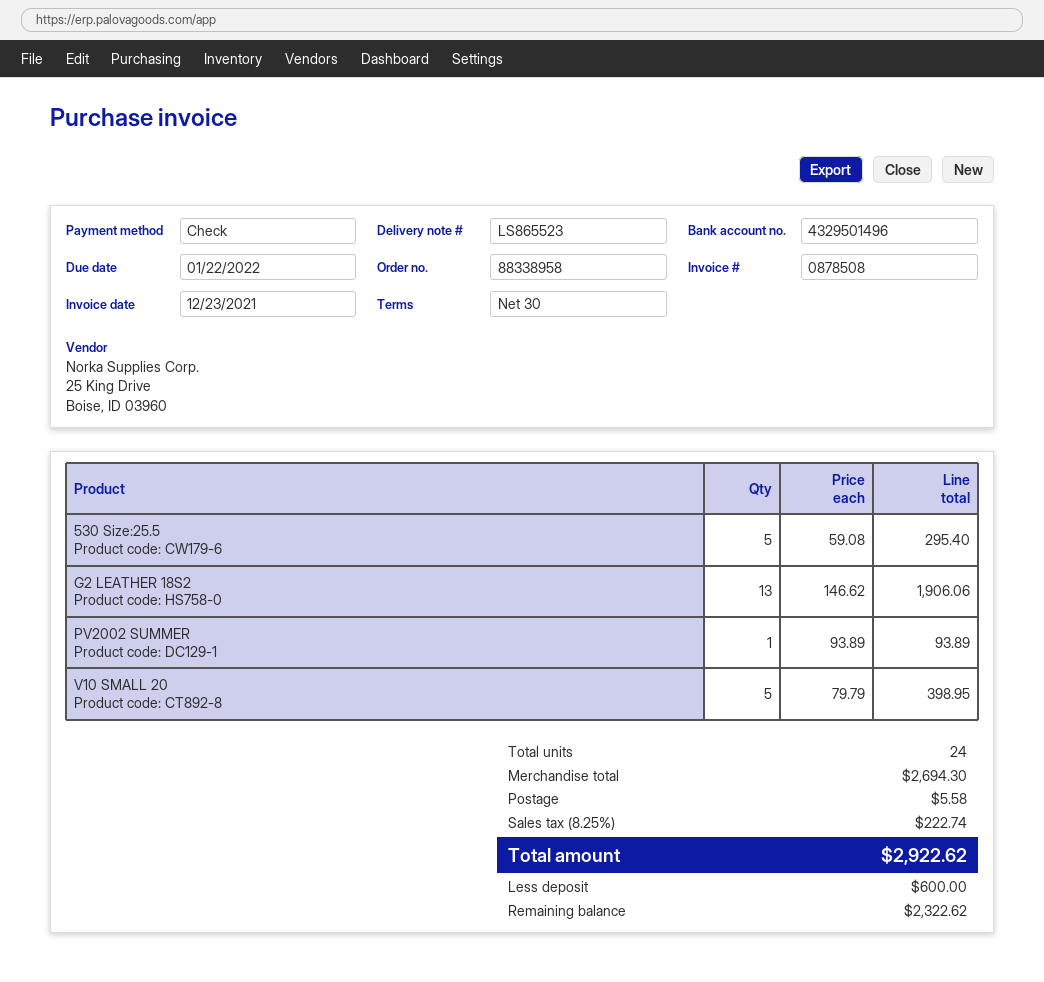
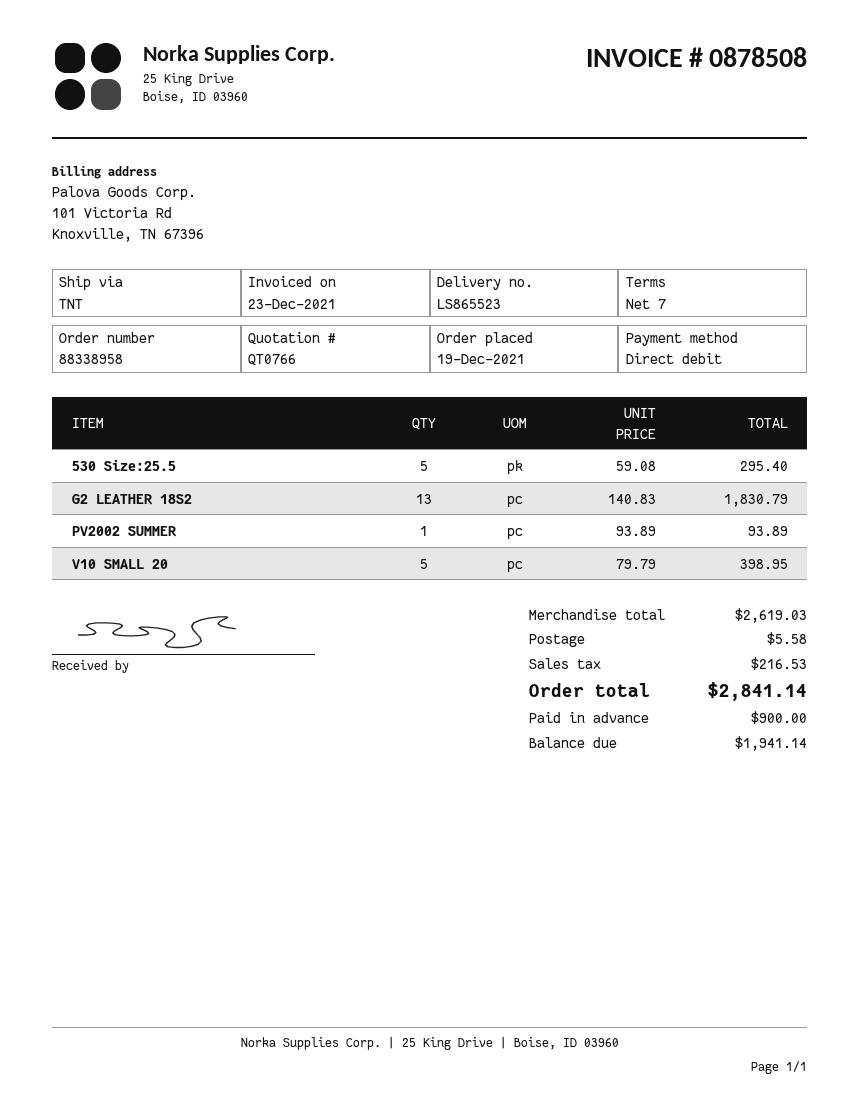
payment terms: 30 days -> 7 days
payment method: cheque -> direct debit
G2 LEATHER 18S2: 13 x 146.62 = 1906.06 -> 13 x 140.83 = 1830.79
subtotal: 2694.30 -> 2619.03
tax: 222.74 -> 216.53
total: 2922.62 -> 2841.14
deposit: 600.00 -> 900.00
balance: 2322.62 -> 1941.14

